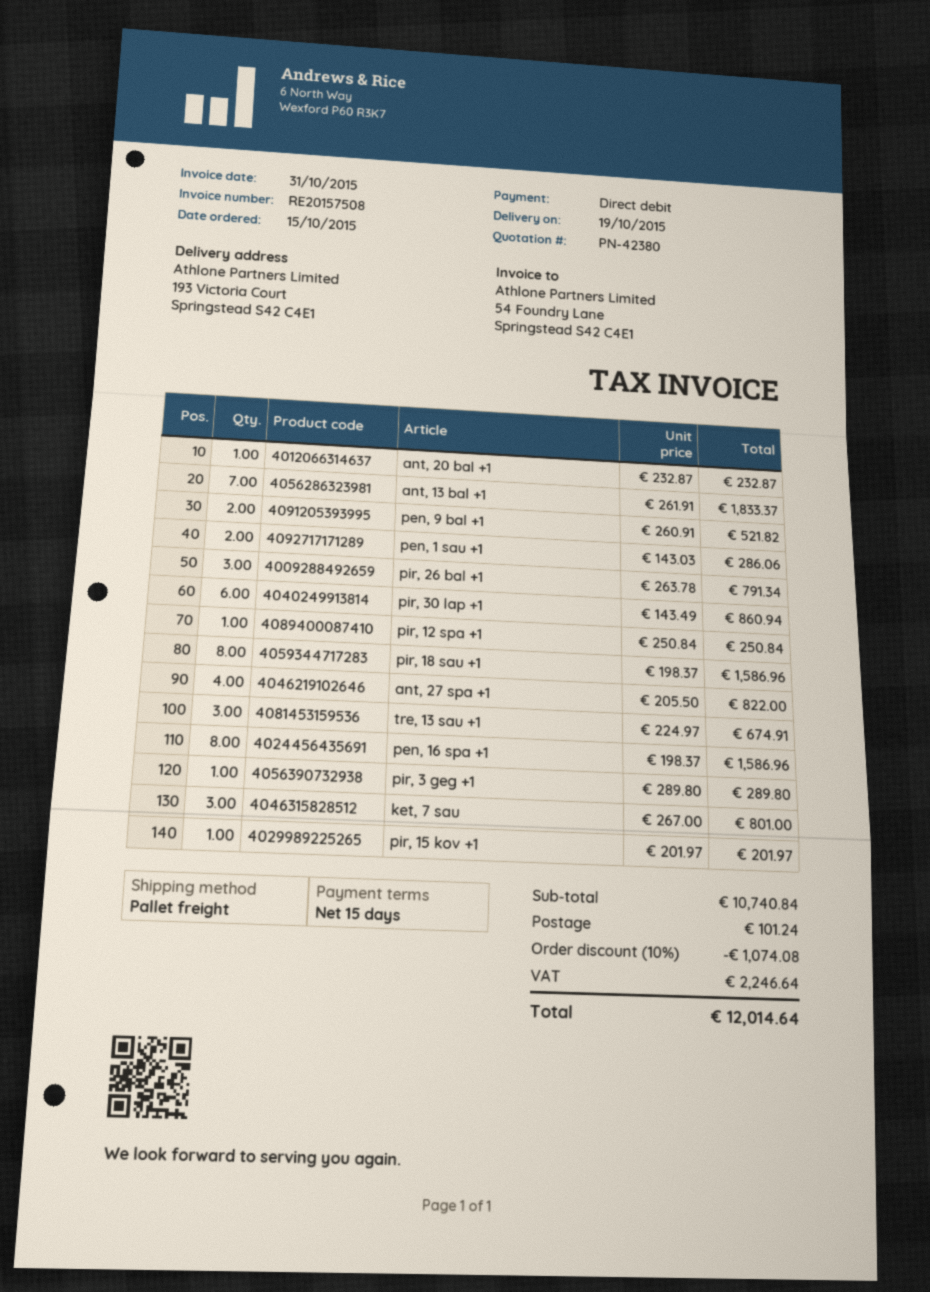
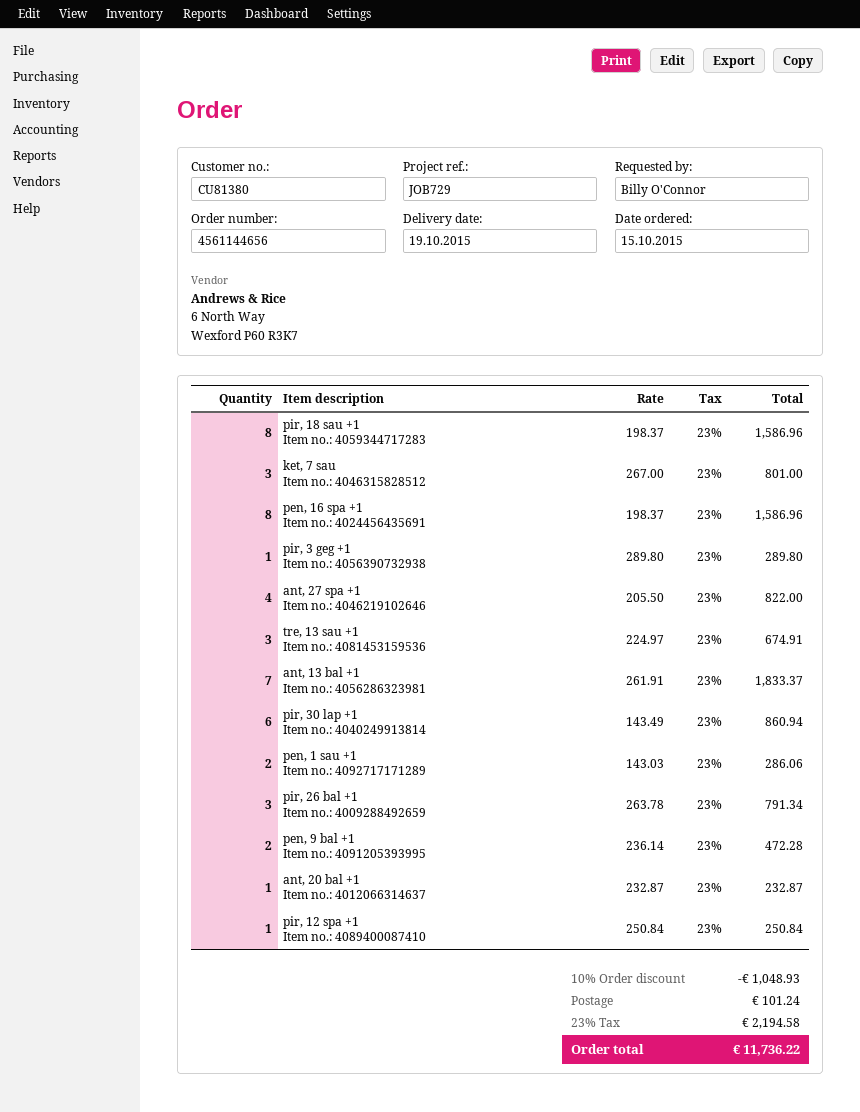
pen, 9 bal +1: 2 x 260.91 = 521.82 -> 2 x 236.14 = 472.28
pir, 15 kov +1: 1 x 201.97 = 201.97 -> none
discount: 10% = 1074.08 -> 10% = 1048.93
tax: 2246.64 -> 2194.58
total: 12014.64 -> 11736.22

